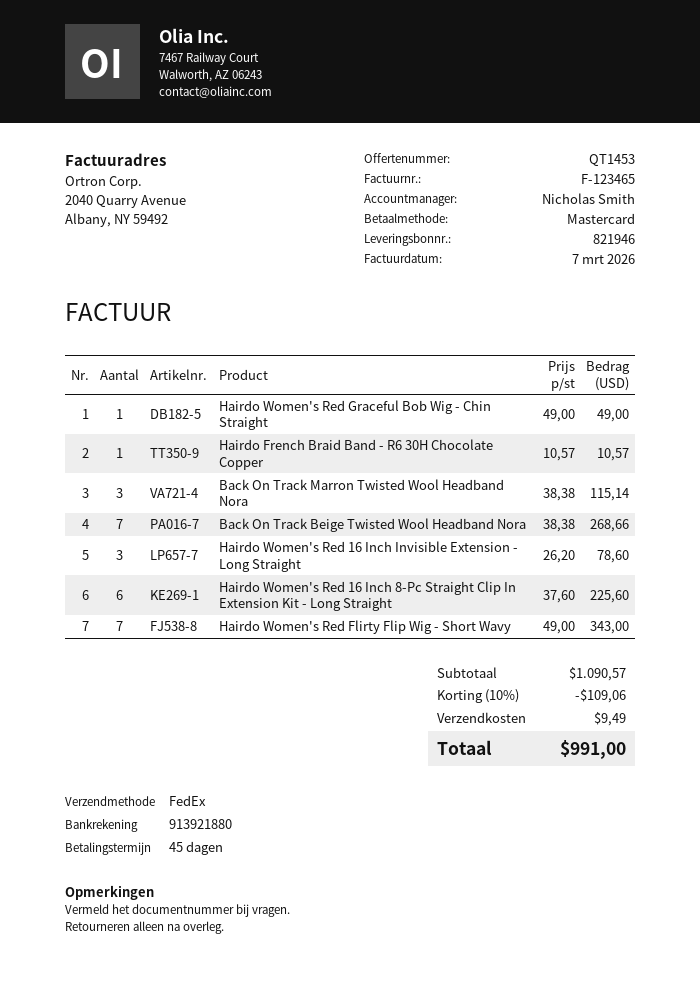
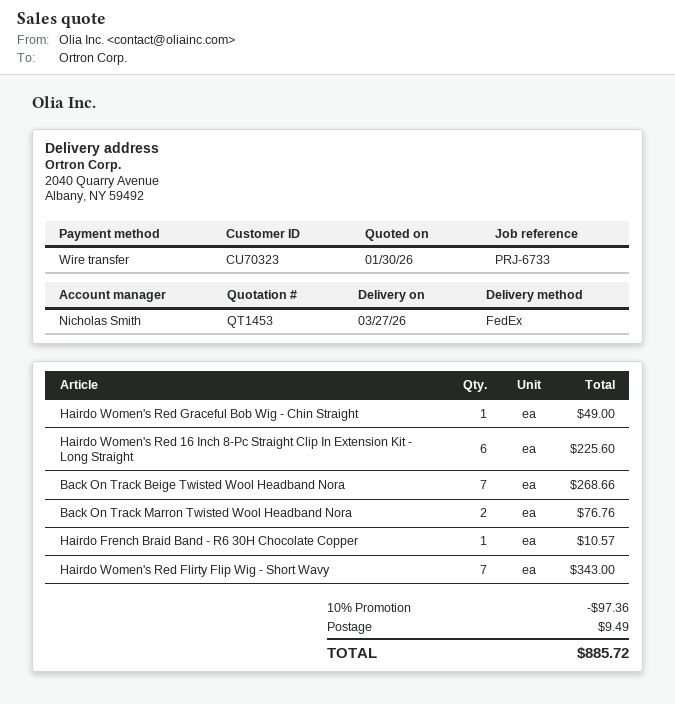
payment method: Mastercard -> bank transfer
Back On Track Marron Twisted Wool Headband Nora: 3 for 115.14 -> 2 for 76.76
Hairdo Women's Red 16 Inch Invisible Extension - Long Straight: 3 for 78.60 -> none
discount: 10% = 109.06 -> 10% = 97.36
total: 991.00 -> 885.72

